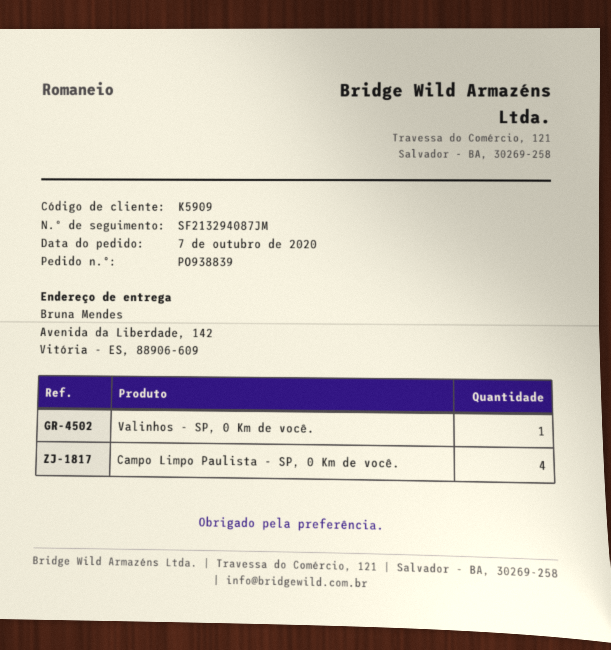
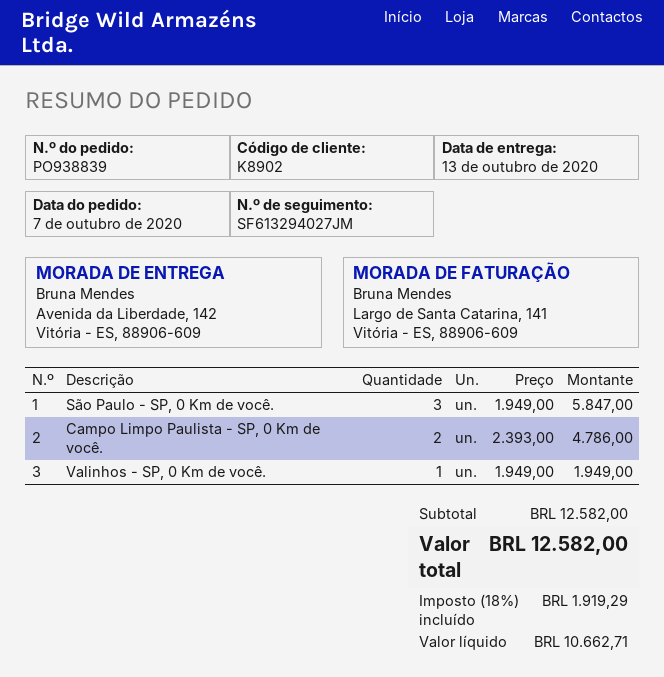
customer number: K5909 -> K8902
tracking number: SF213294087JM -> SF613294027JM
Campo Limpo Paulista - SP, 0 Km de você.: 4 -> 2
São Paulo - SP, 0 Km de você.: none -> 3

